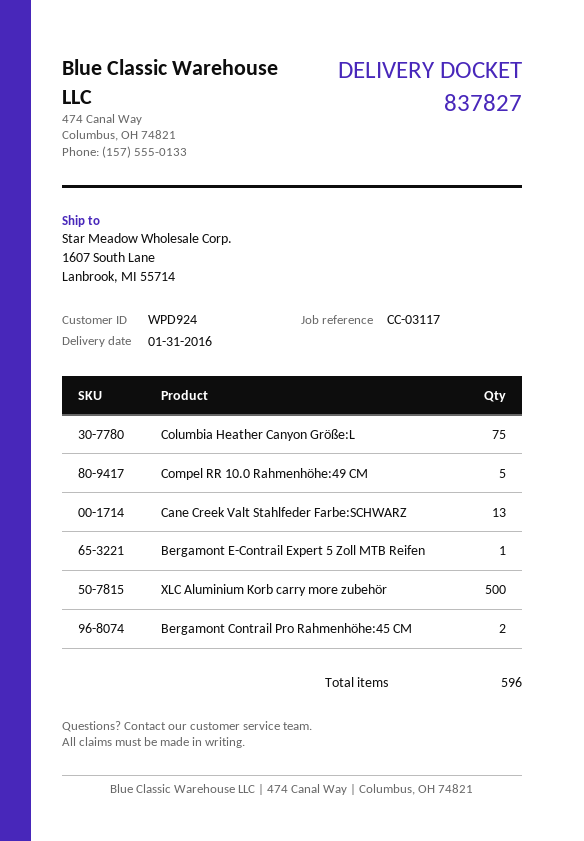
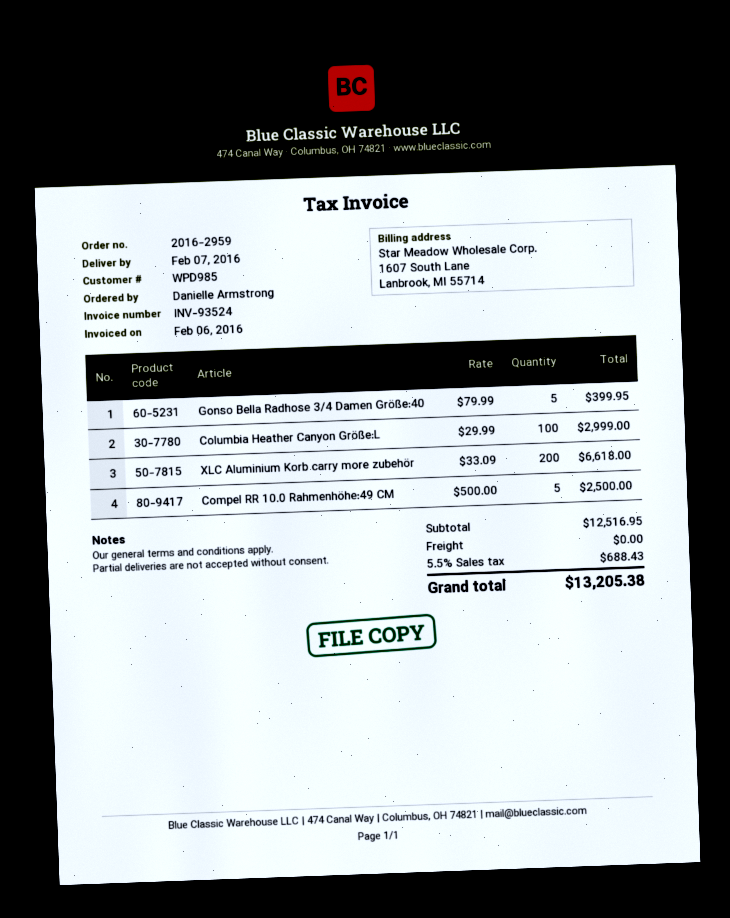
delivery date: 2016-01-31 -> 2016-02-07
customer number: WPD924 -> WPD985
Columbia Heather Canyon Größe:L: 75 -> 100
Cane Creek Valt Stahlfeder Farbe:SCHWARZ: 13 -> none
Bergamont E-Contrail Expert 5 Zoll MTB Reifen: 1 -> none
XLC Aluminium Korb carry more zubehör: 500 -> 200
Bergamont Contrail Pro Rahmenhöhe:45 CM: 2 -> none
Gonso Bella Radhose 3/4 Damen Größe:40: none -> 5

